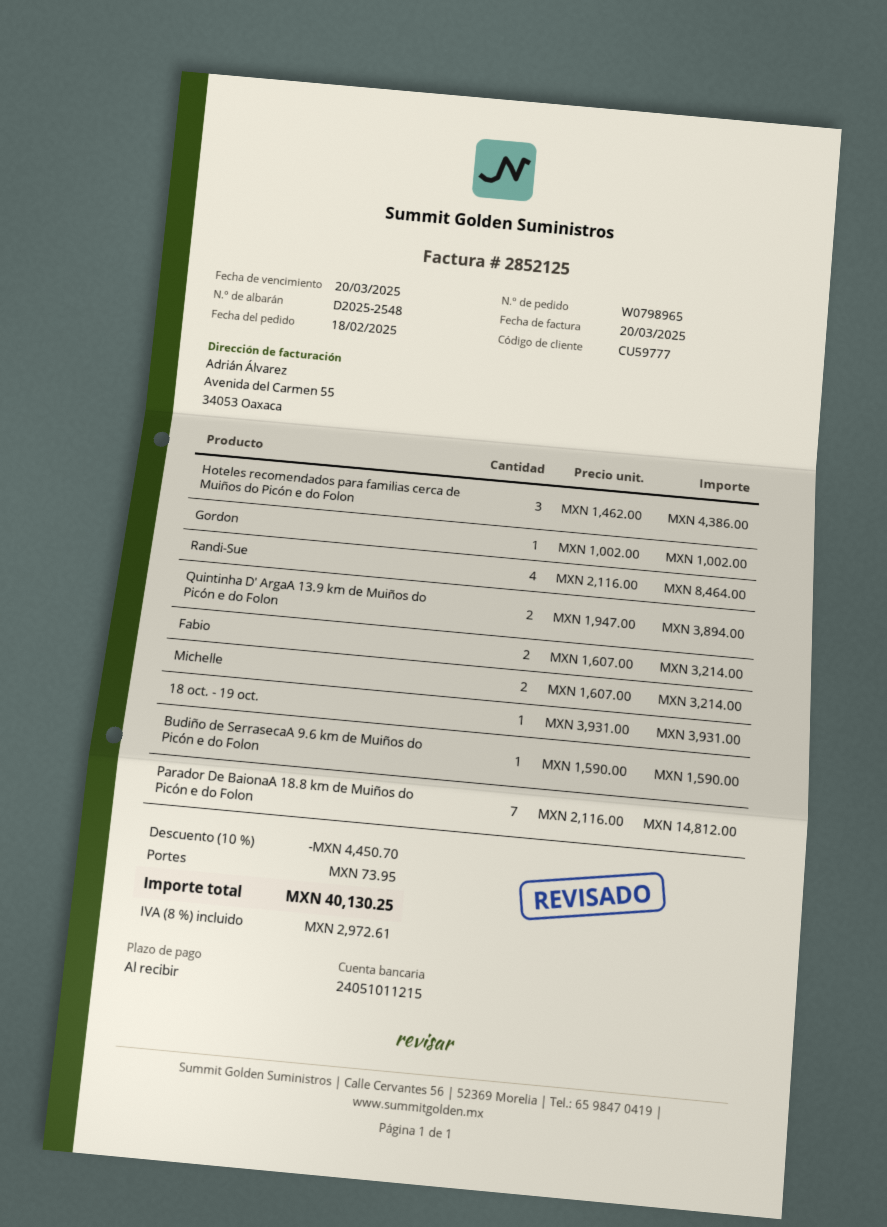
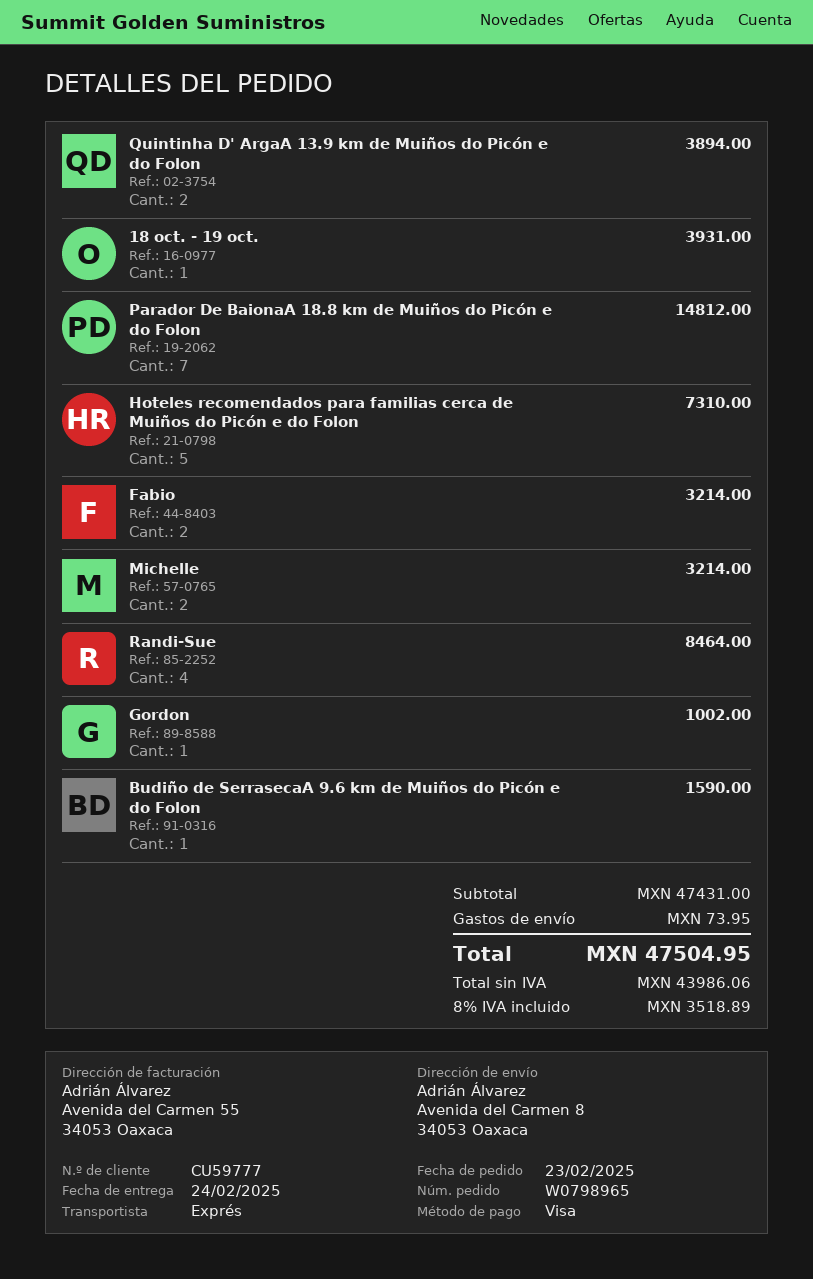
order date: 2025-02-18 -> 2025-02-23
Hoteles recomendados para familias cerca de Muiños do Picón e do Folon: 3 for 4386.00 -> 5 for 7310.00
discount: 10% = 4450.70 -> none
tax: 8% = 2972.61 -> 8% = 3518.89
total: 40130.25 -> 47504.95

